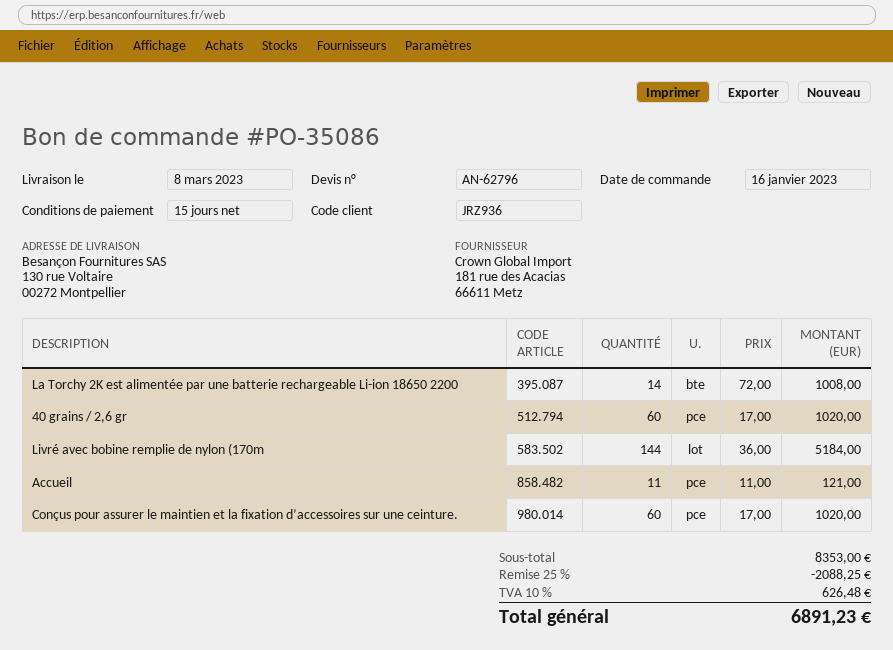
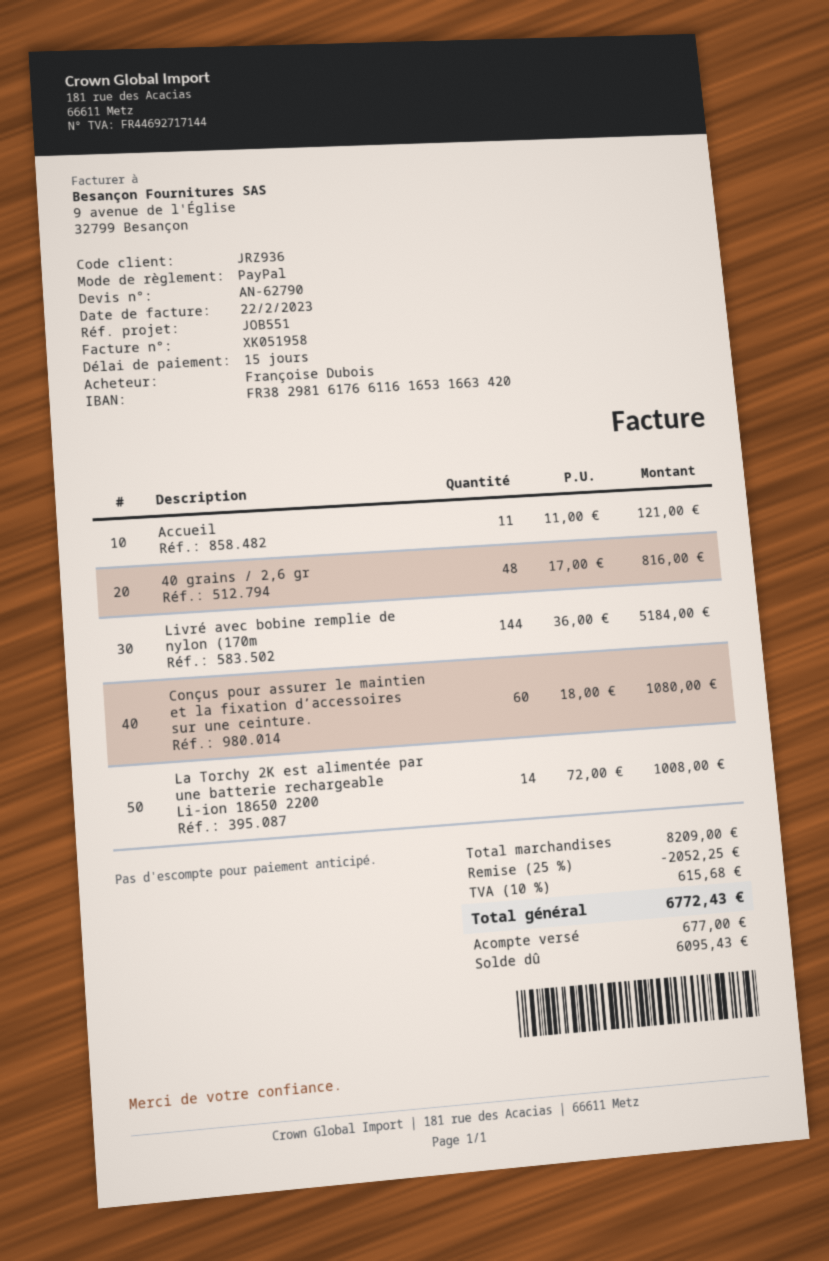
quote number: AN-62796 -> AN-62790
40 grains / 2,6 gr: 60 x 17.00 = 1020.00 -> 48 x 17.00 = 816.00
Conçus pour assurer le maintien et la fixation d’accessoires sur une ceinture.: 60 x 17.00 = 1020.00 -> 60 x 18.00 = 1080.00
subtotal: 8353.00 -> 8209.00
discount: 25% = 2088.25 -> 25% = 2052.25
tax: 10% = 626.48 -> 10% = 615.68
total: 6891.23 -> 6772.43

